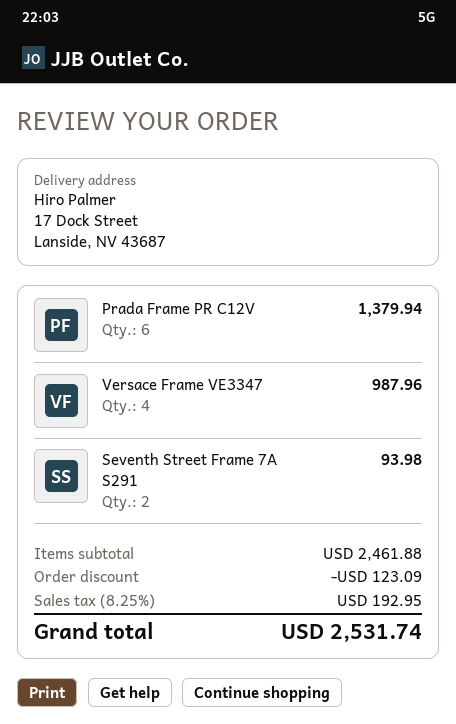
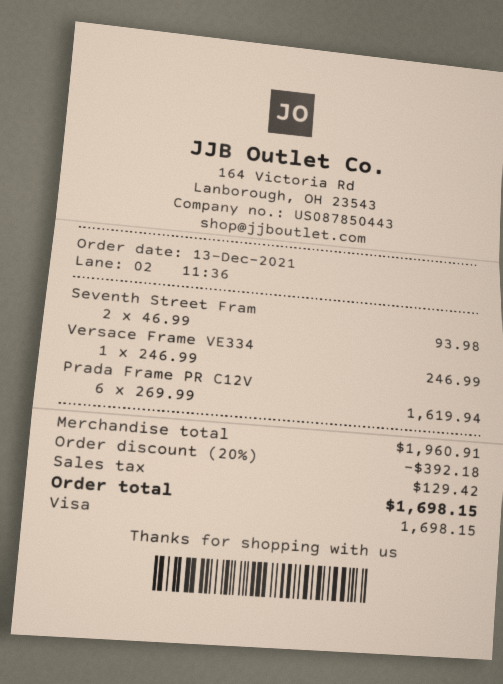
Prada Frame PR C12V: 6 for 1379.94 -> 6 for 1619.94
Versace Frame VE3347: 4 for 987.96 -> 1 for 246.99
subtotal: 2461.88 -> 1960.91
discount: 123.09 -> 392.18
tax: 192.95 -> 129.42
total: 2531.74 -> 1698.15

